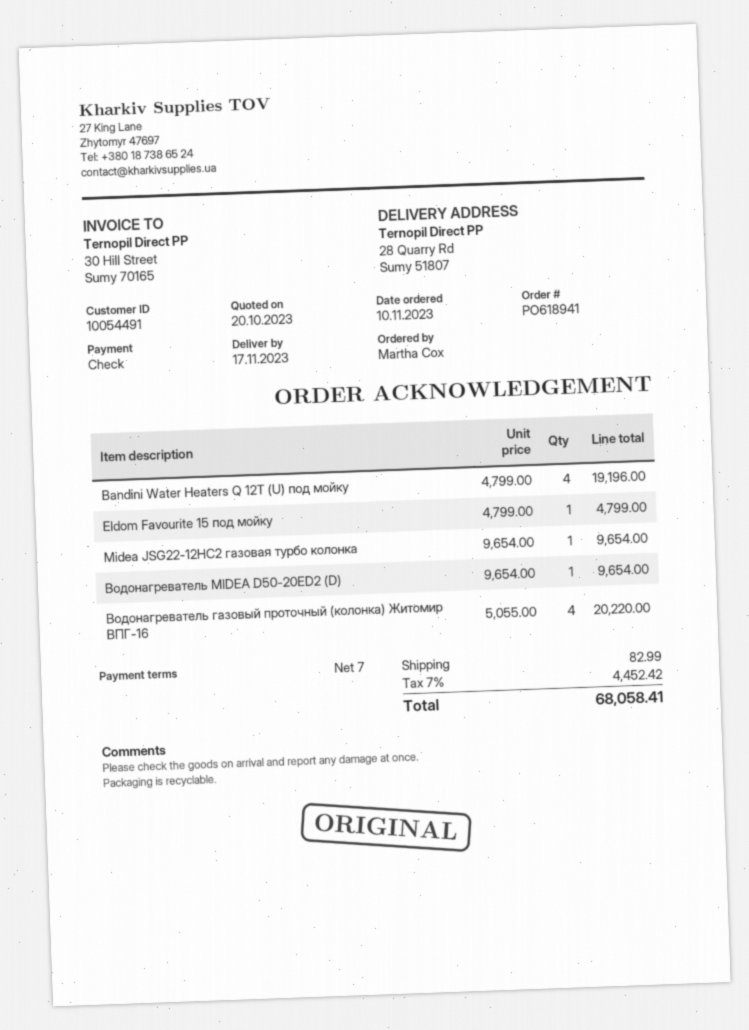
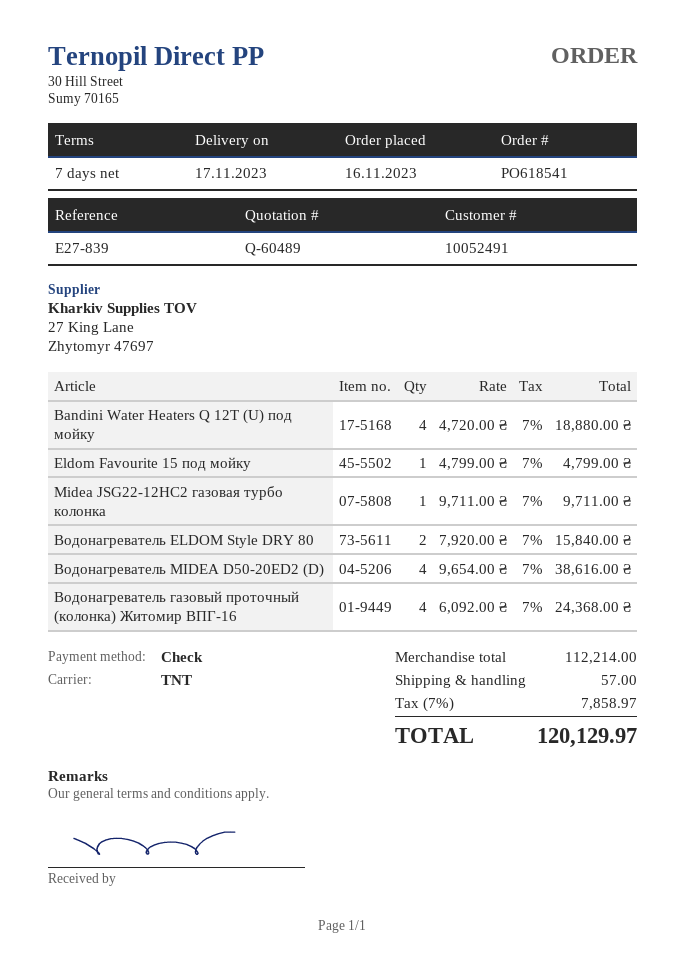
order number: PO618941 -> PO618541
order date: 2023-11-10 -> 2023-11-16
customer number: 10054491 -> 10052491
Bandini Water Heaters Q 12T (U) под мойку: 4 x 4799.00 = 19196.00 -> 4 x 4720.00 = 18880.00
Midea JSG22-12HC2 газовая турбо колонка: 1 x 9654.00 = 9654.00 -> 1 x 9711.00 = 9711.00
Водонагреватель MIDEA D50-20ED2 (D): 1 x 9654.00 = 9654.00 -> 4 x 9654.00 = 38616.00
Водонагреватель газовый проточный (колонка) Житомир ВПГ-16: 4 x 5055.00 = 20220.00 -> 4 x 6092.00 = 24368.00
Водонагреватель ELDOM Style DRY 80: none -> 2 x 7920.00 = 15840.00
shipping: 82.99 -> 57.00
tax: 7% = 4452.42 -> 7% = 7858.97
total: 68058.41 -> 120129.97

